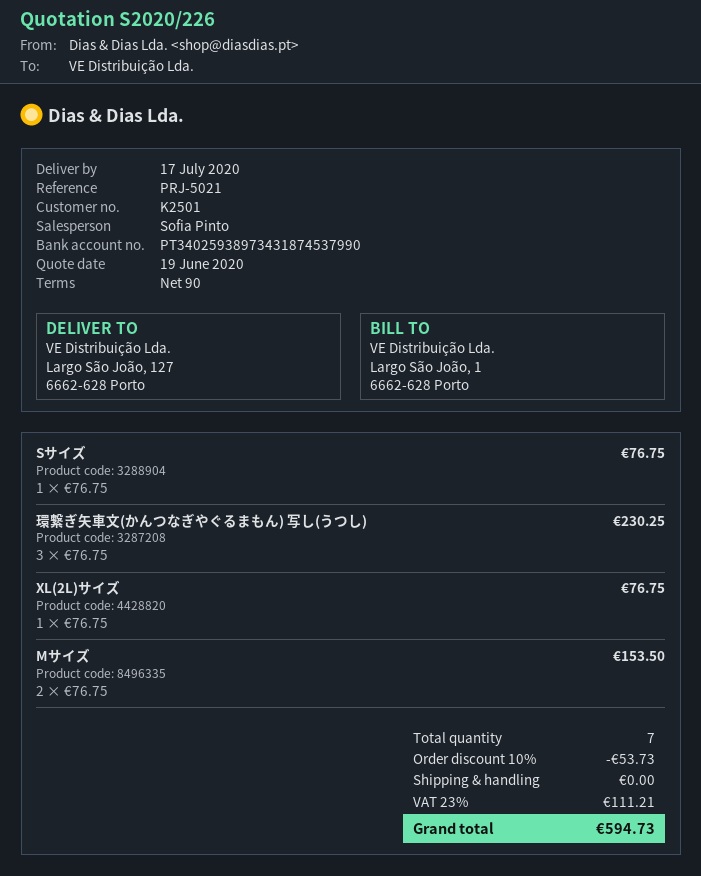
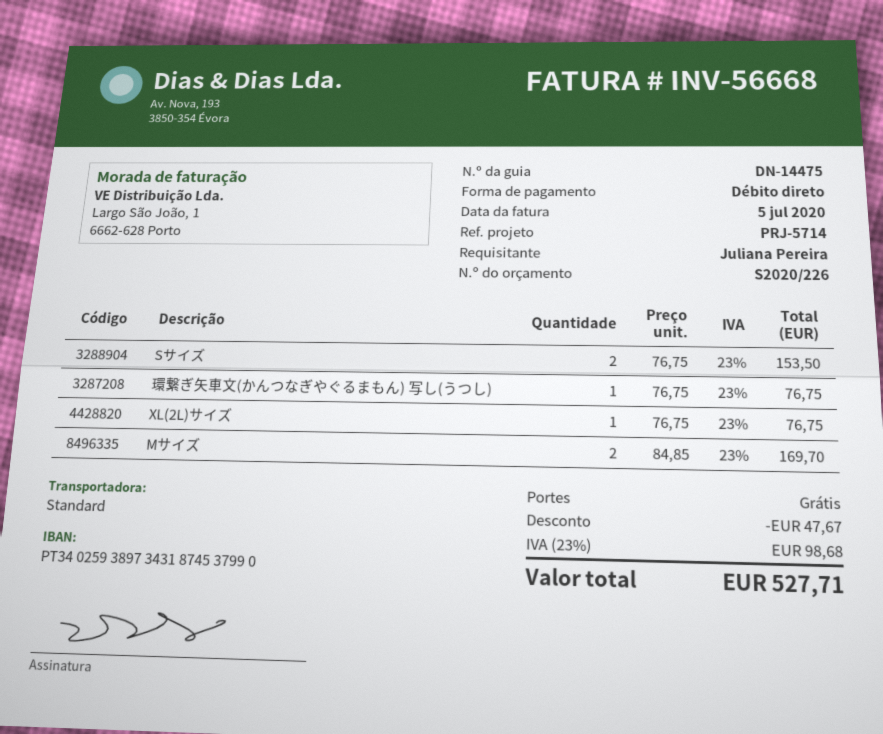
reference: PRJ-5021 -> PRJ-5714
Sサイズ: 1 x 76.75 = 76.75 -> 2 x 76.75 = 153.50
環繋ぎ矢車文(かんつなぎやぐるまもん) 写し(うつし): 3 x 76.75 = 230.25 -> 1 x 76.75 = 76.75
Mサイズ: 2 x 76.75 = 153.50 -> 2 x 84.85 = 169.70
discount: 53.73 -> 47.67
tax: 23% = 111.21 -> 23% = 98.68
total: 594.73 -> 527.71

